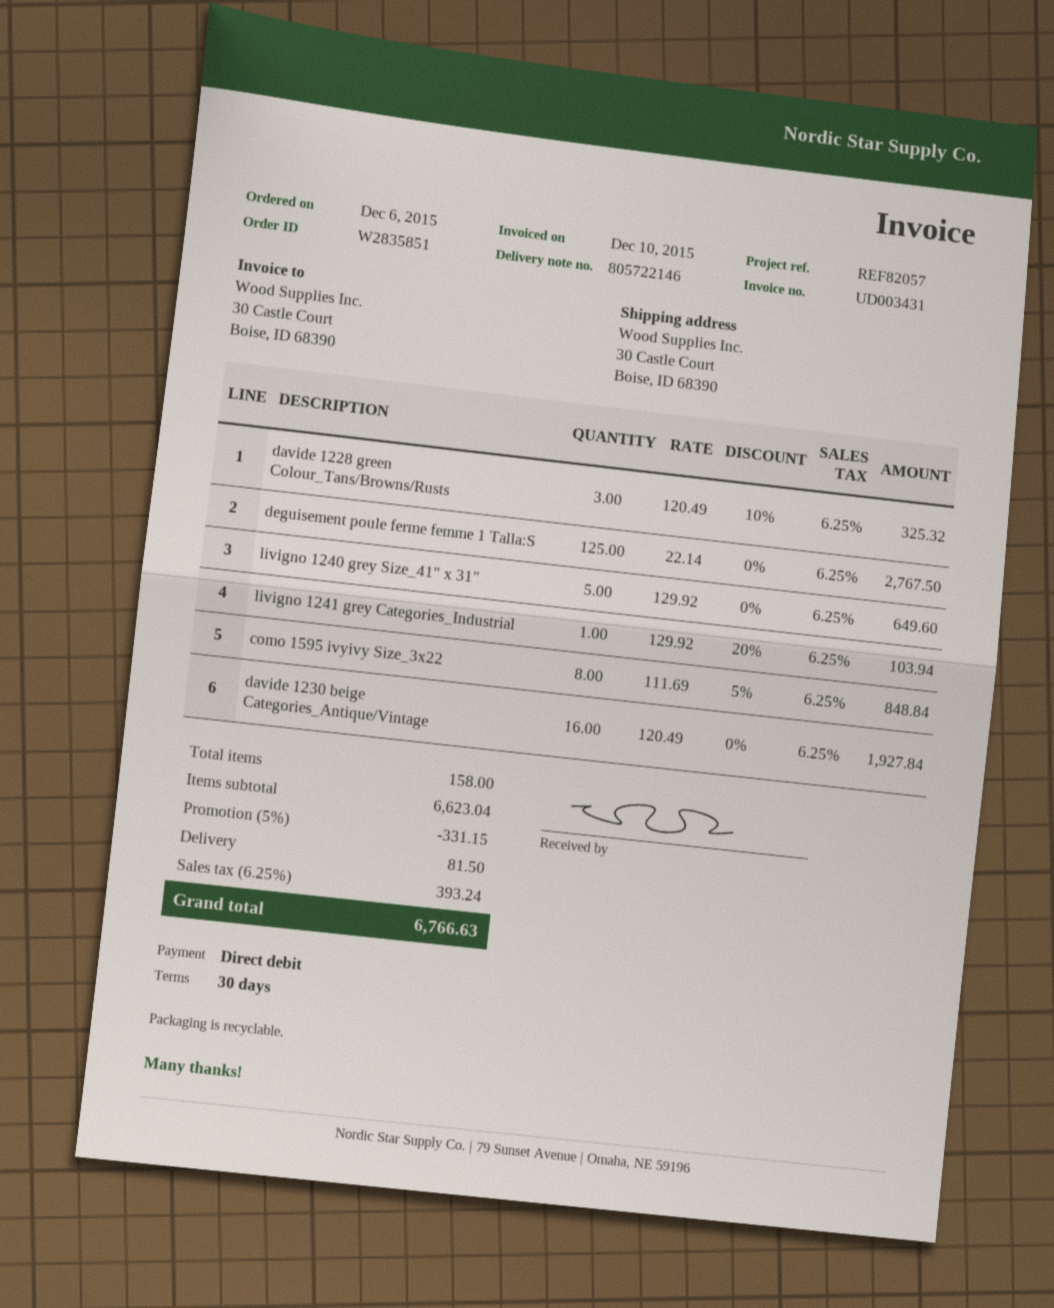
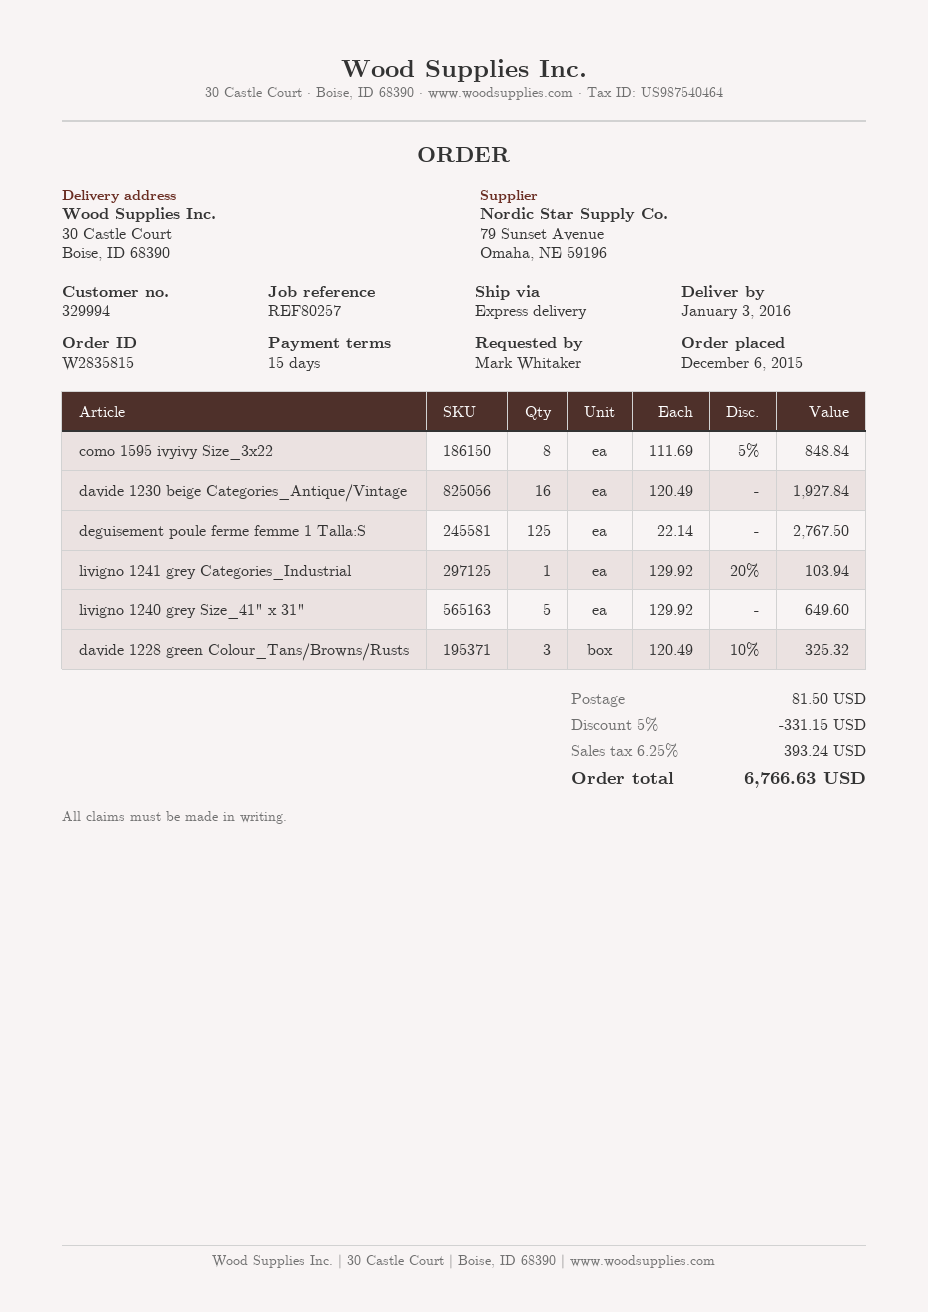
order number: W2835851 -> W2835815
payment terms: 30 days -> 15 days
reference: REF82057 -> REF80257

